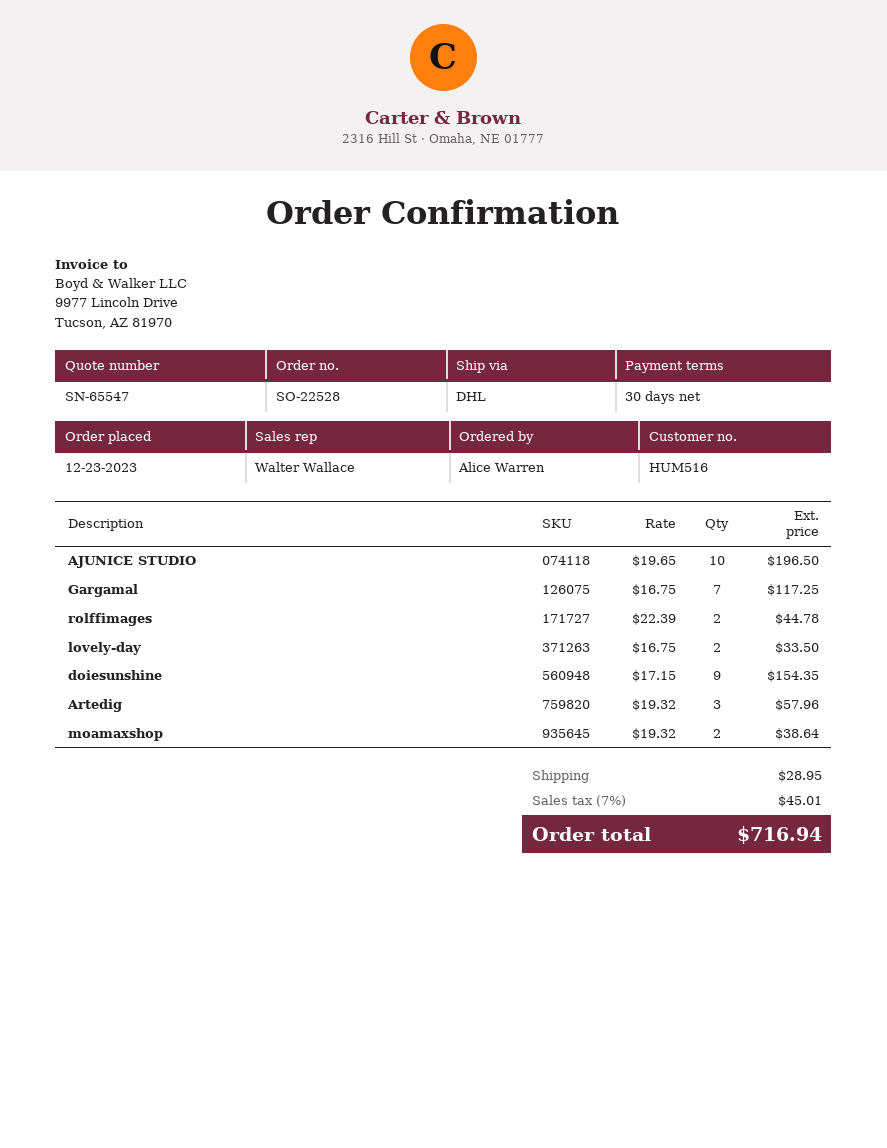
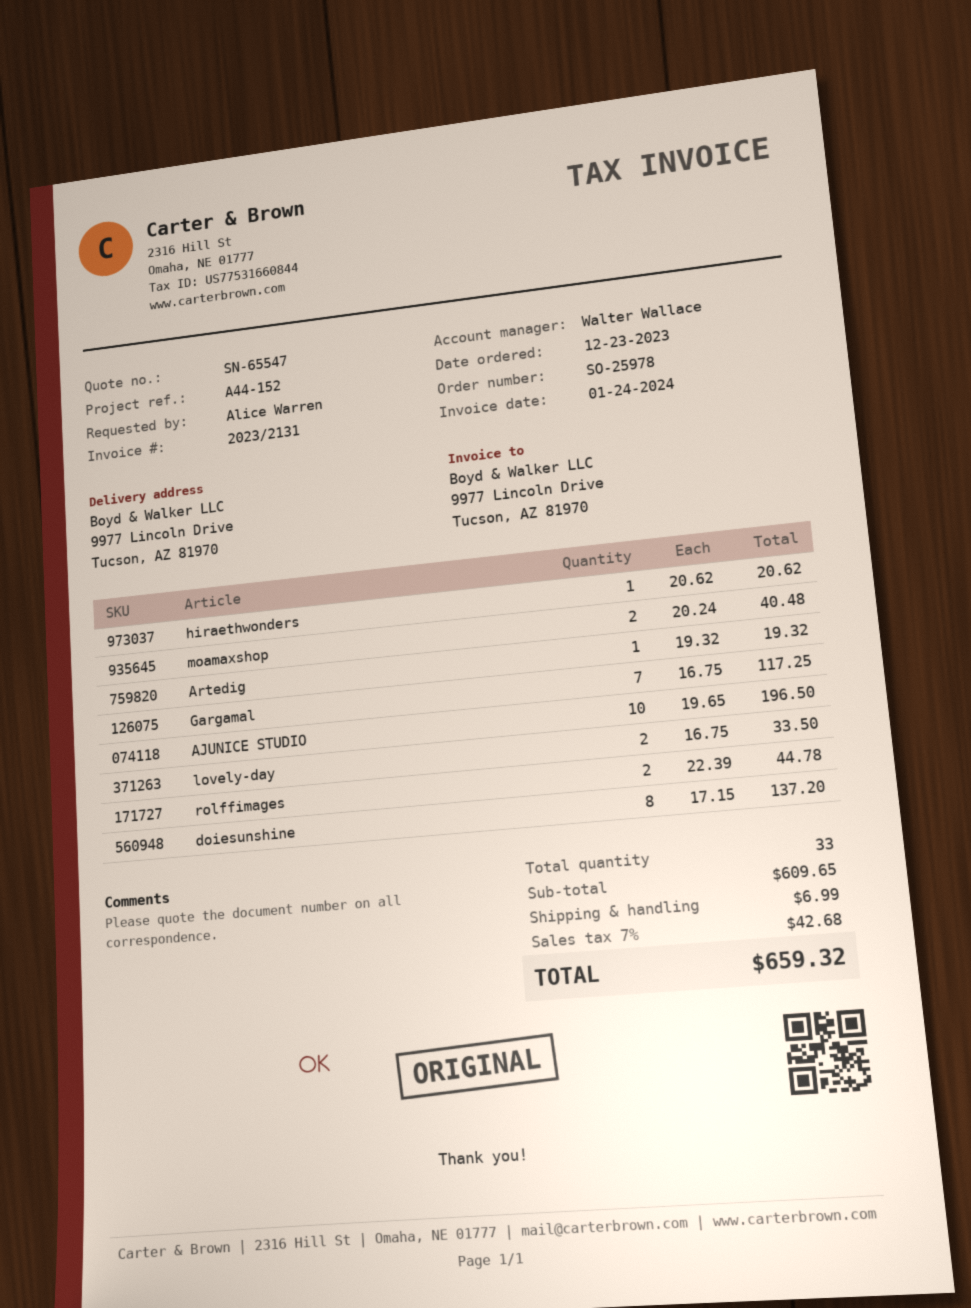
order number: SO-22528 -> SO-25978
doiesunshine: 9 x 17.15 = 154.35 -> 8 x 17.15 = 137.20
Artedig: 3 x 19.32 = 57.96 -> 1 x 19.32 = 19.32
moamaxshop: 2 x 19.32 = 38.64 -> 2 x 20.24 = 40.48
hiraethwonders: none -> 1 x 20.62 = 20.62
shipping: 28.95 -> 6.99
tax: 7% = 45.01 -> 7% = 42.68
total: 716.94 -> 659.32

